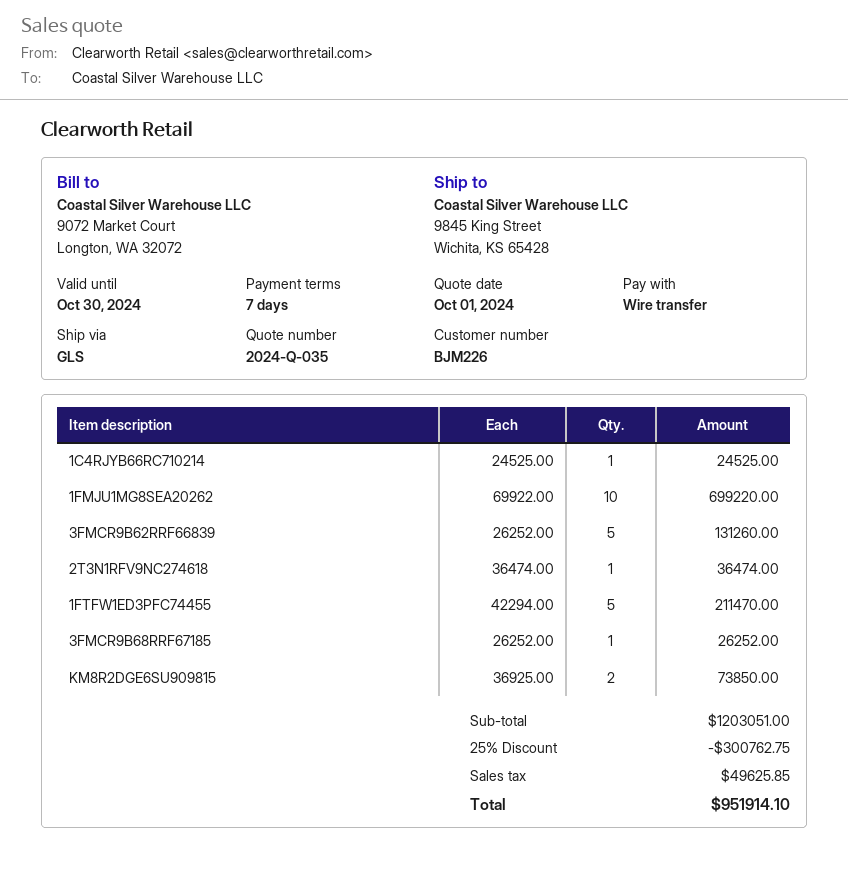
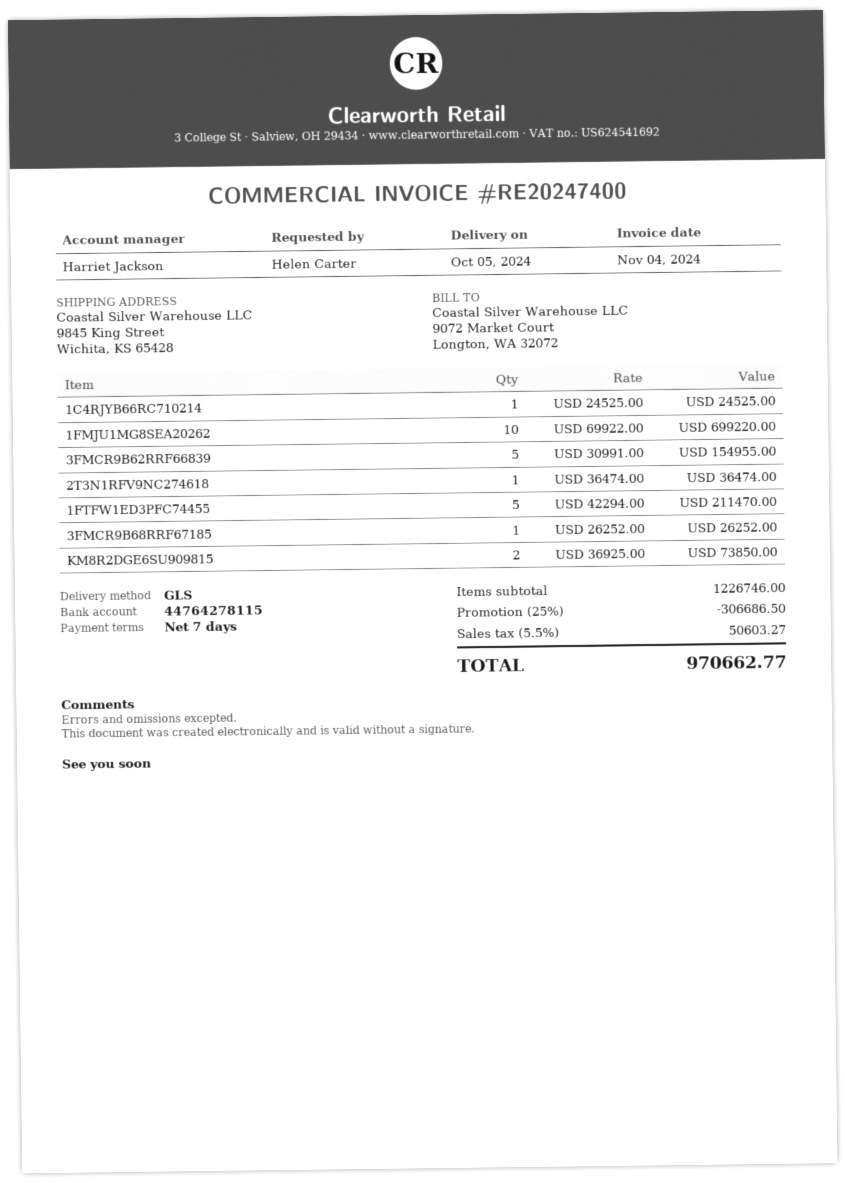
3FMCR9B62RRF66839: 5 x 26252.00 = 131260.00 -> 5 x 30991.00 = 154955.00
subtotal: 1203051.00 -> 1226746.00
discount: 25% = 300762.75 -> 25% = 306686.50
tax: 49625.85 -> 50603.27
total: 951914.10 -> 970662.77

